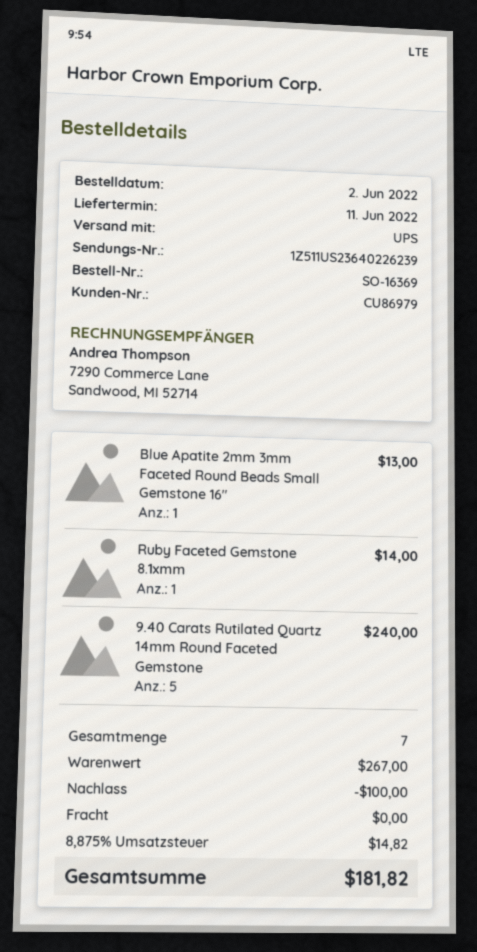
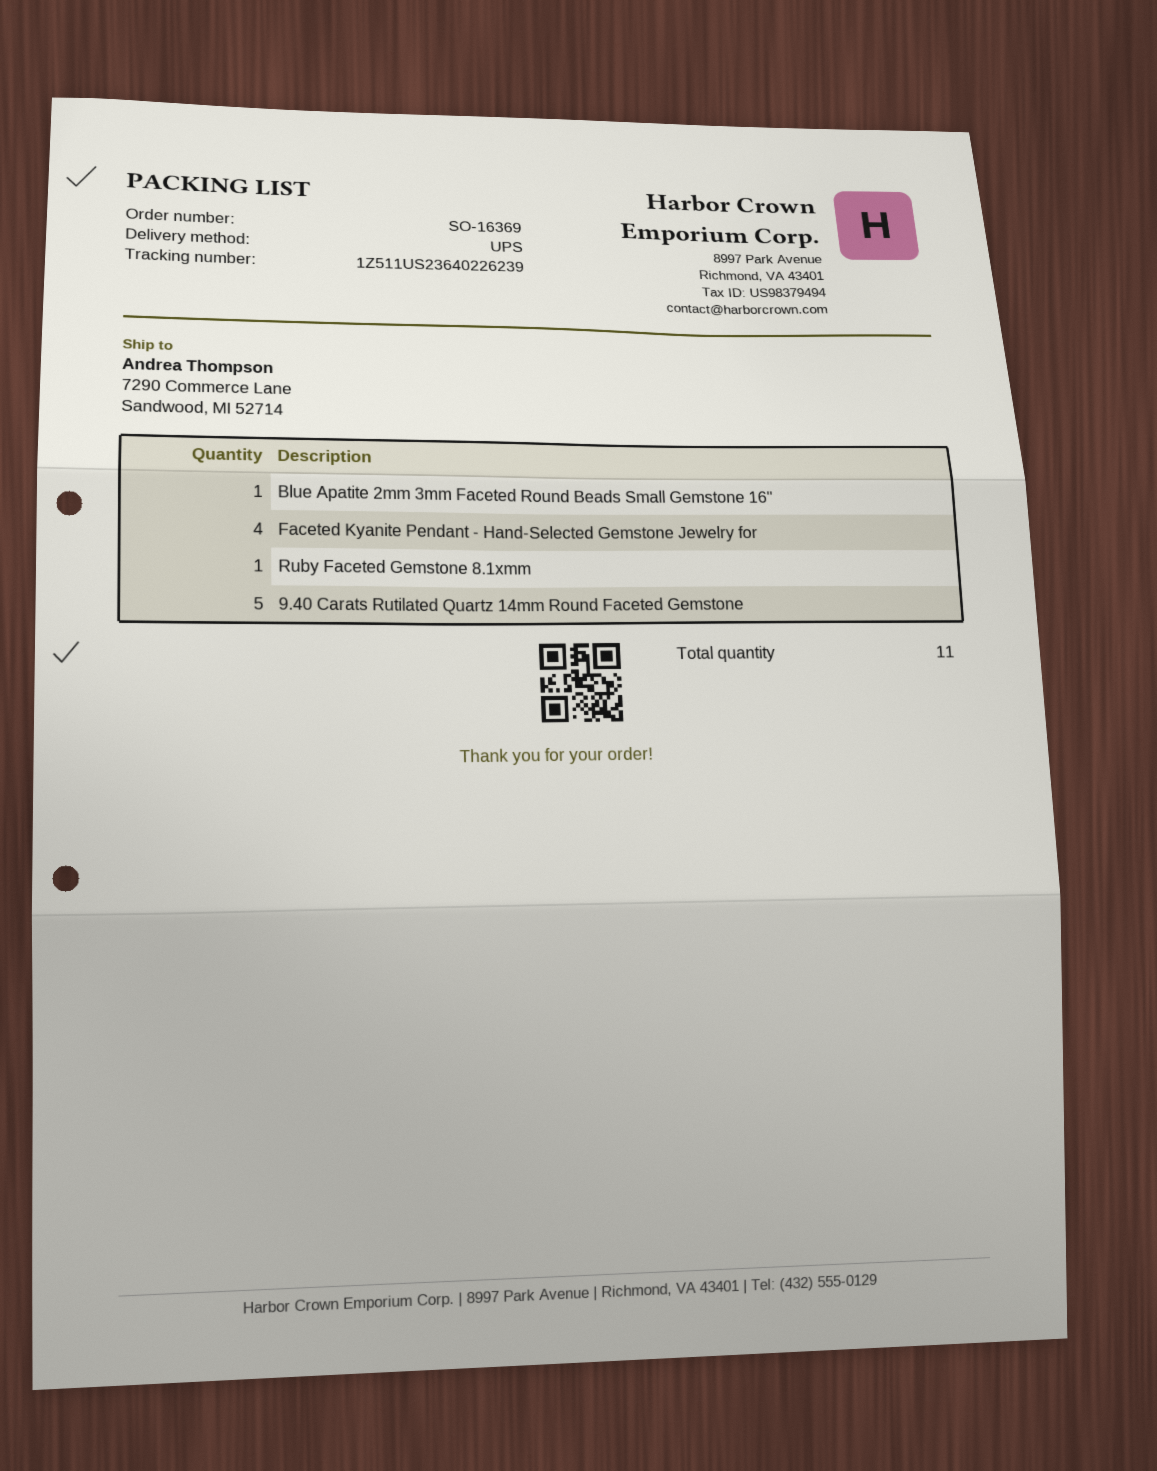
Faceted Kyanite Pendant - Hand-Selected Gemstone Jewelry for: none -> 4
total quantity: 7 -> 11

